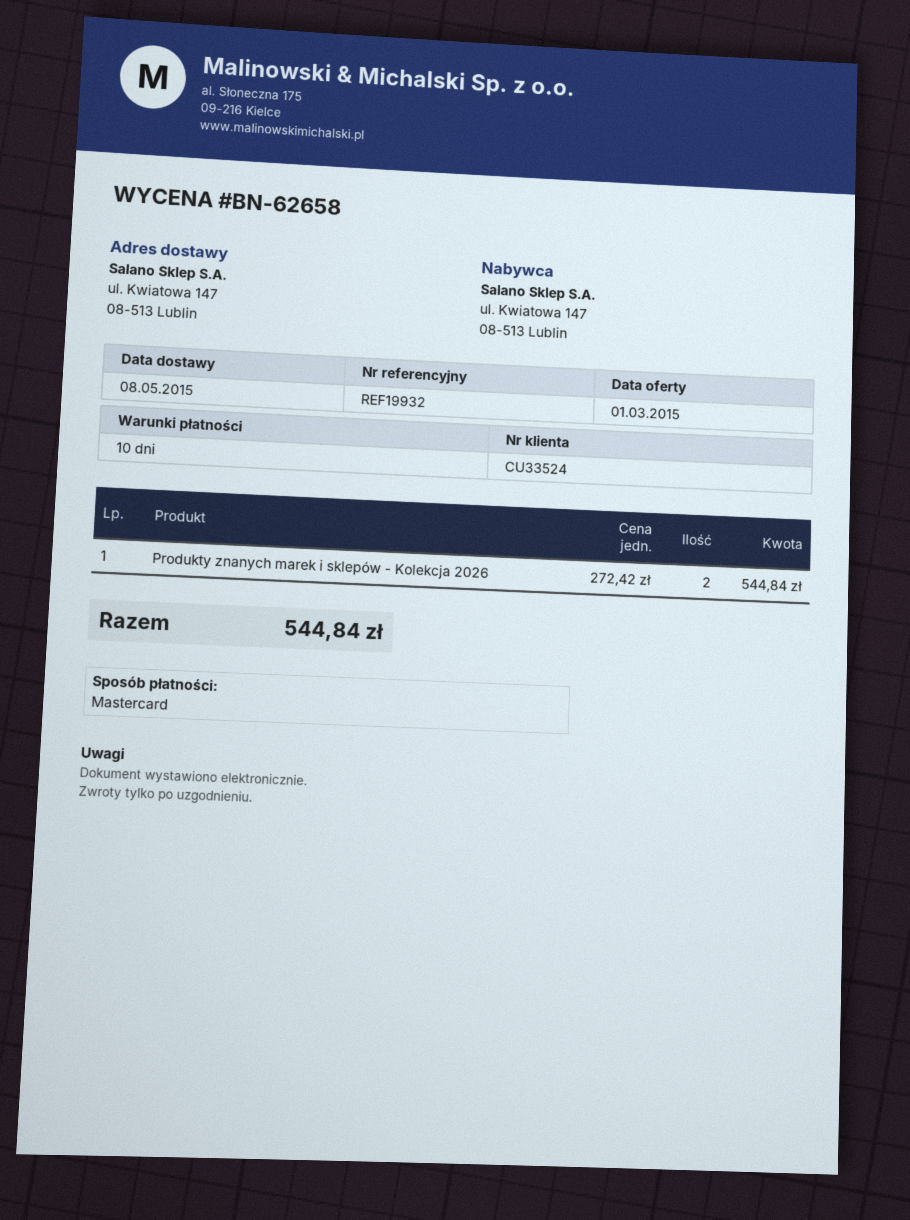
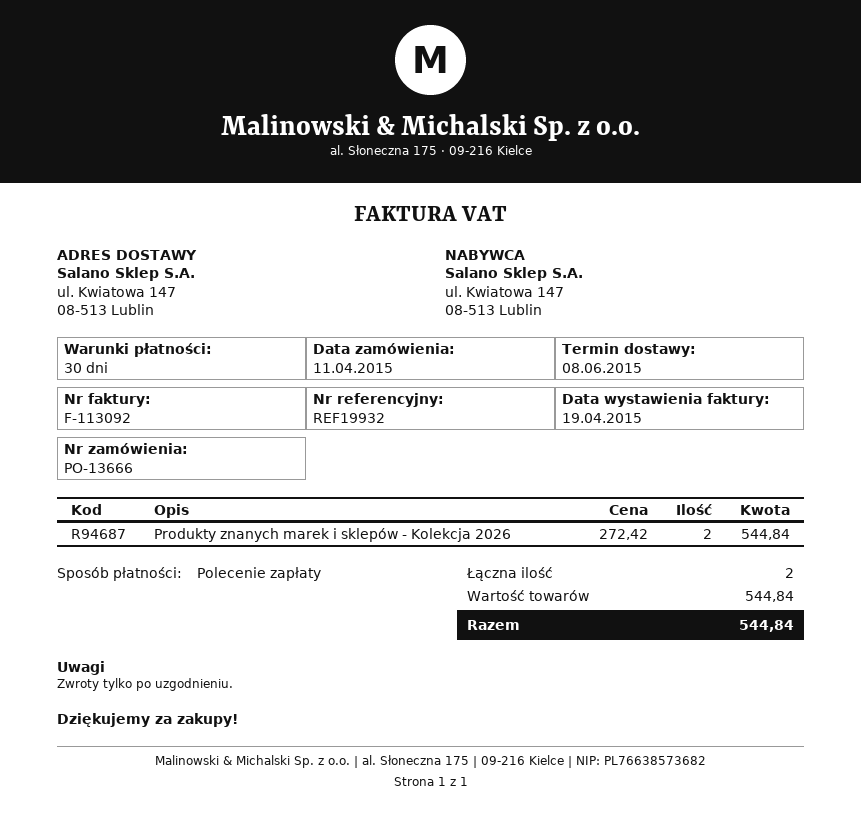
delivery date: 2015-05-08 -> 2015-06-08
payment terms: 10 days -> 30 days
payment method: Mastercard -> direct debit

